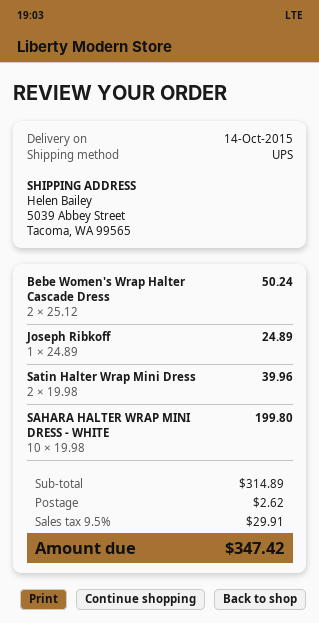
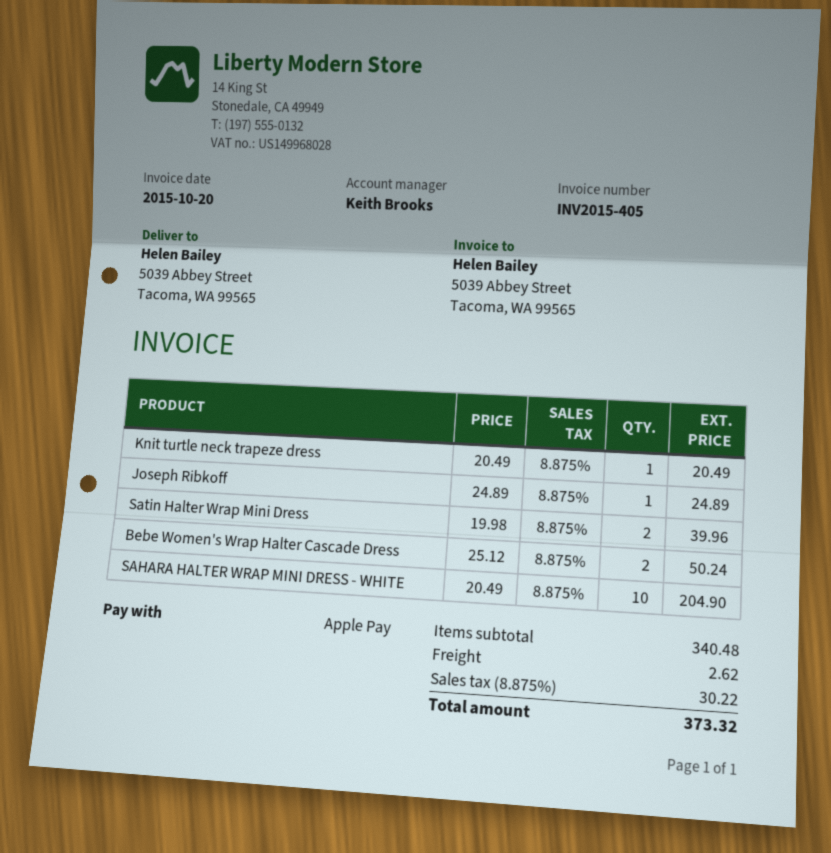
SAHARA HALTER WRAP MINI DRESS - WHITE: 10 x 19.98 = 199.80 -> 10 x 20.49 = 204.90
Knit turtle neck trapeze dress: none -> 1 x 20.49 = 20.49
subtotal: 314.89 -> 340.48
tax: 9.5% = 29.91 -> 8.875% = 30.22
total: 347.42 -> 373.32

